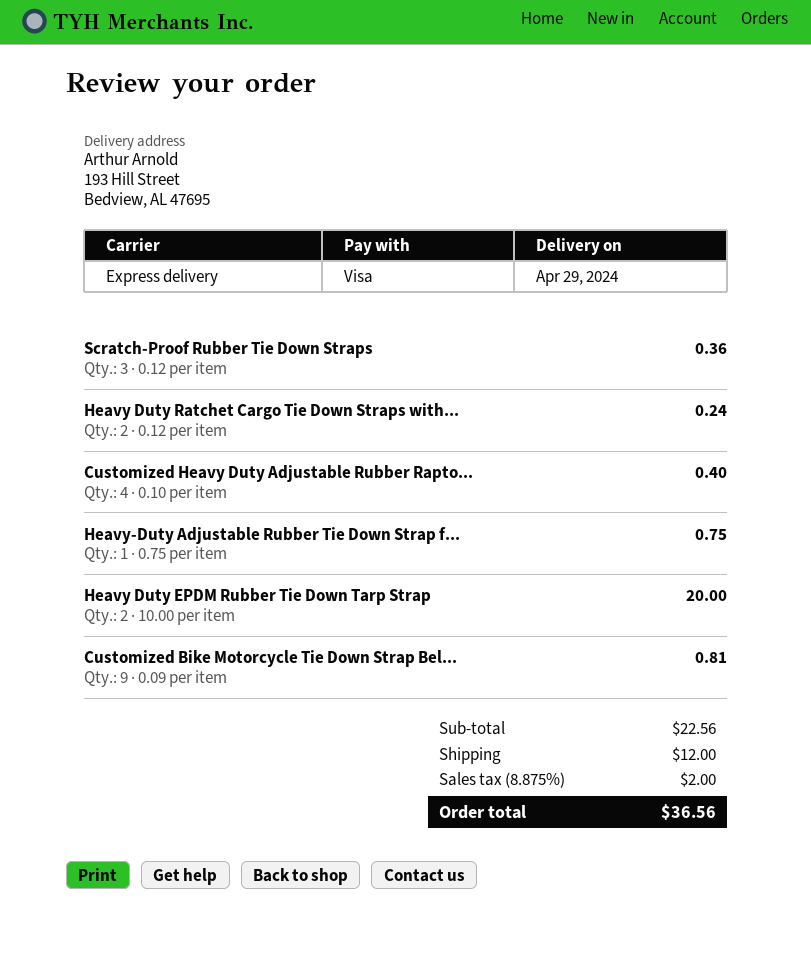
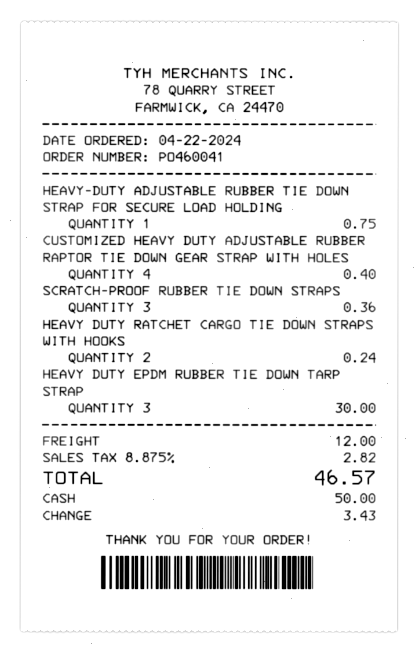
payment method: Visa -> cash
Heavy Duty EPDM Rubber Tie Down Tarp Strap: 2 for 20.00 -> 3 for 30.00
Customized Bike Motorcycle Tie Down Strap Bel...: 9 for 0.81 -> none
tax: 8.875% = 2.00 -> 8.875% = 2.82
total: 36.56 -> 46.57

